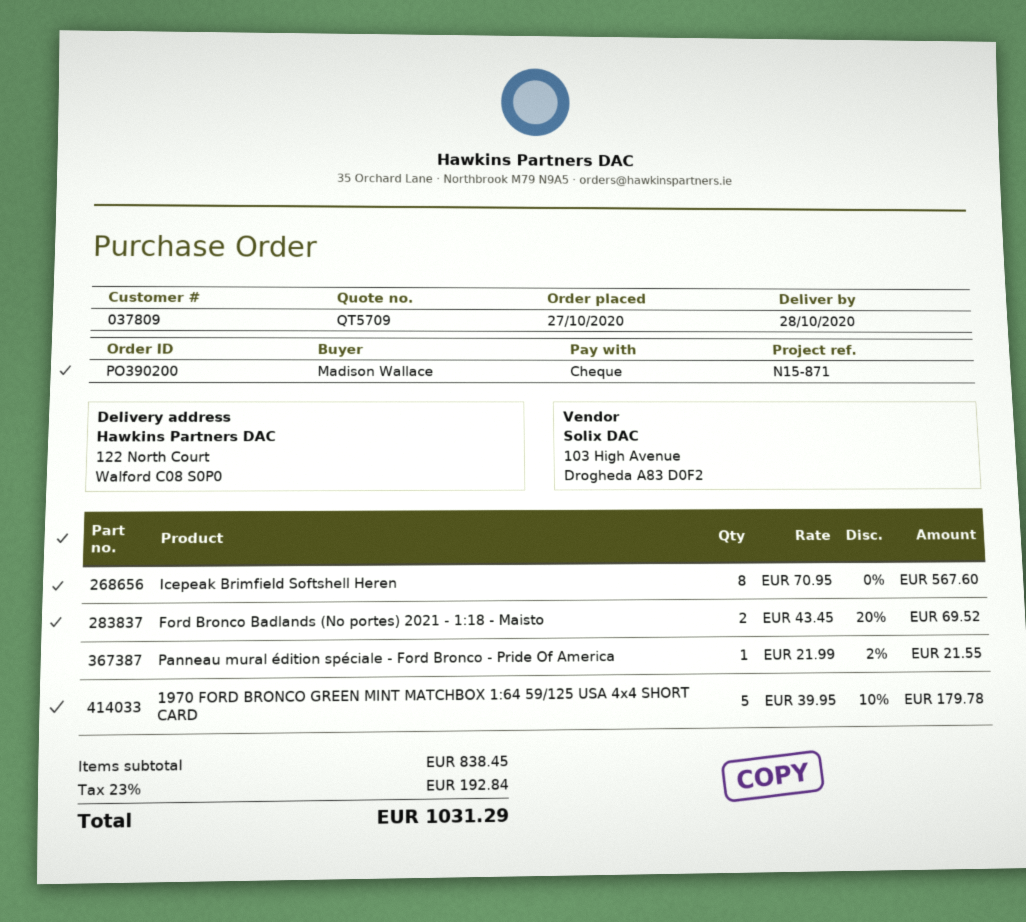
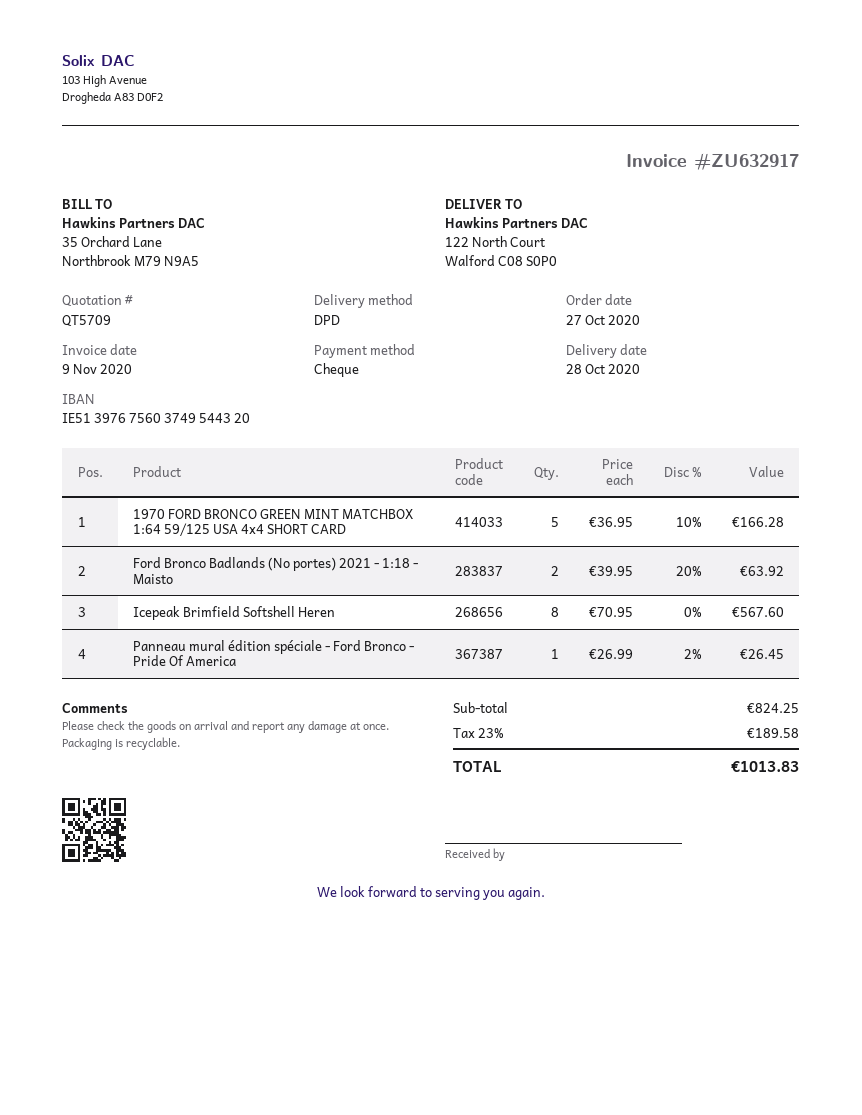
Ford Bronco Badlands (No portes) 2021 - 1:18 - Maisto: 2 x 43.45 - 20% = 69.52 -> 2 x 39.95 - 20% = 63.92
Panneau mural édition spéciale - Ford Bronco - Pride Of America: 1 x 21.99 - 2% = 21.55 -> 1 x 26.99 - 2% = 26.45
1970 FORD BRONCO GREEN MINT MATCHBOX 1:64 59/125 USA 4x4 SHORT CARD: 5 x 39.95 - 10% = 179.78 -> 5 x 36.95 - 10% = 166.28
subtotal: 838.45 -> 824.25
tax: 23% = 192.84 -> 23% = 189.58
total: 1031.29 -> 1013.83

